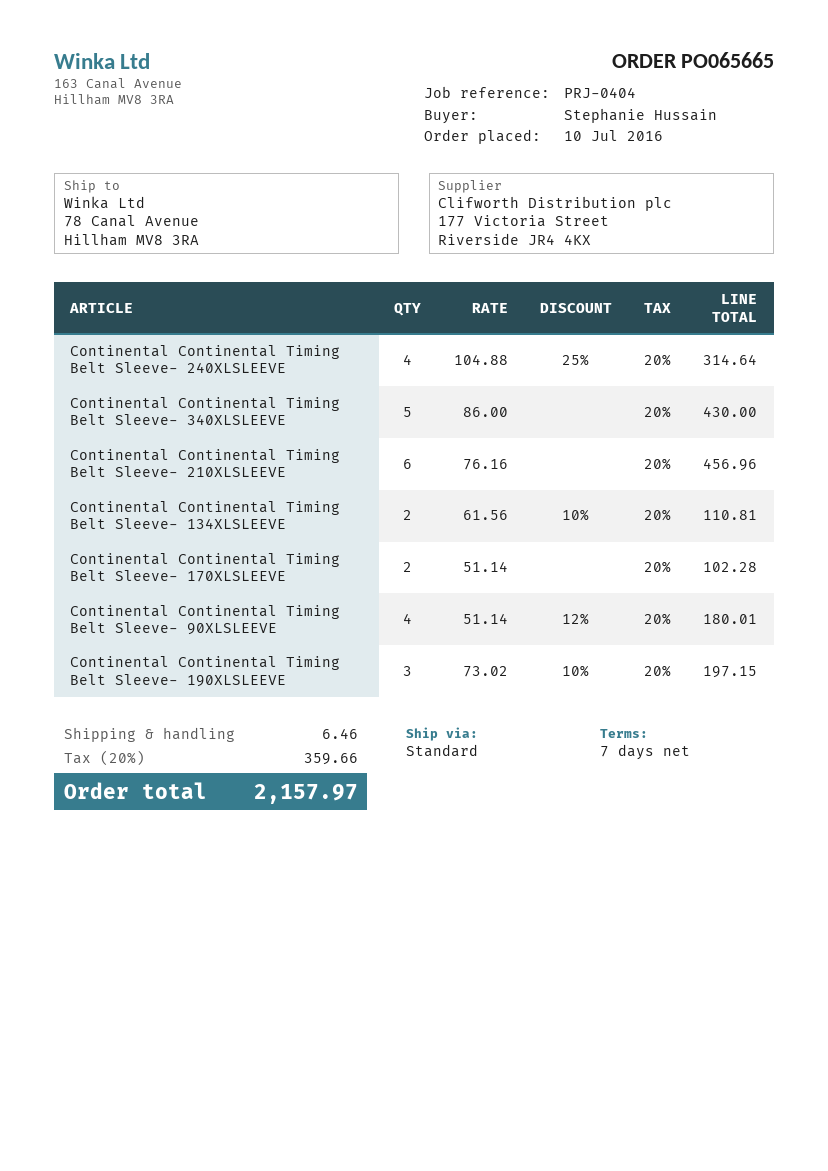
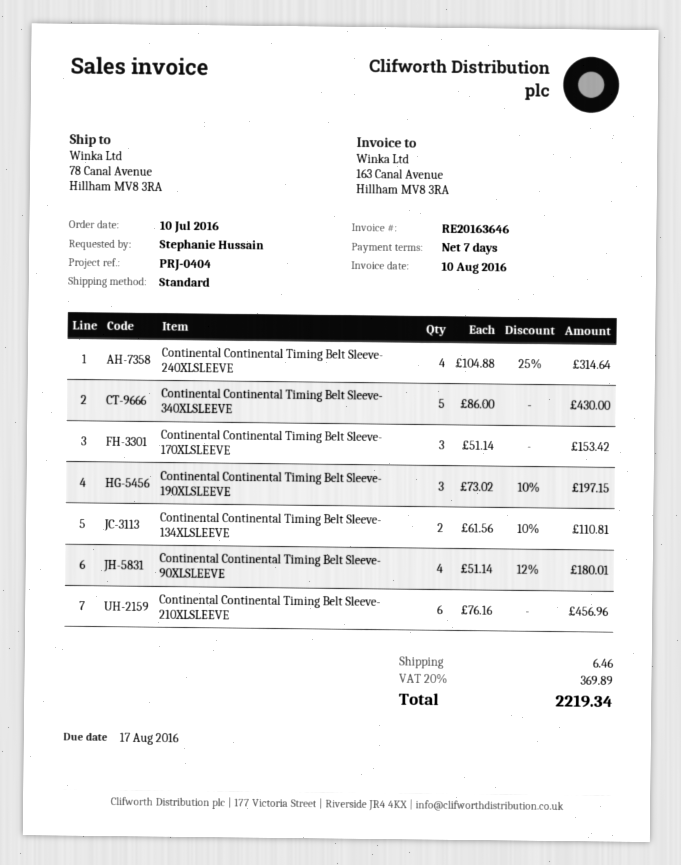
Continental Continental Timing Belt Sleeve- 170XLSLEEVE: 2 x 51.14 = 102.28 -> 3 x 51.14 = 153.42
tax: 20% = 359.66 -> 20% = 369.89
total: 2157.97 -> 2219.34

